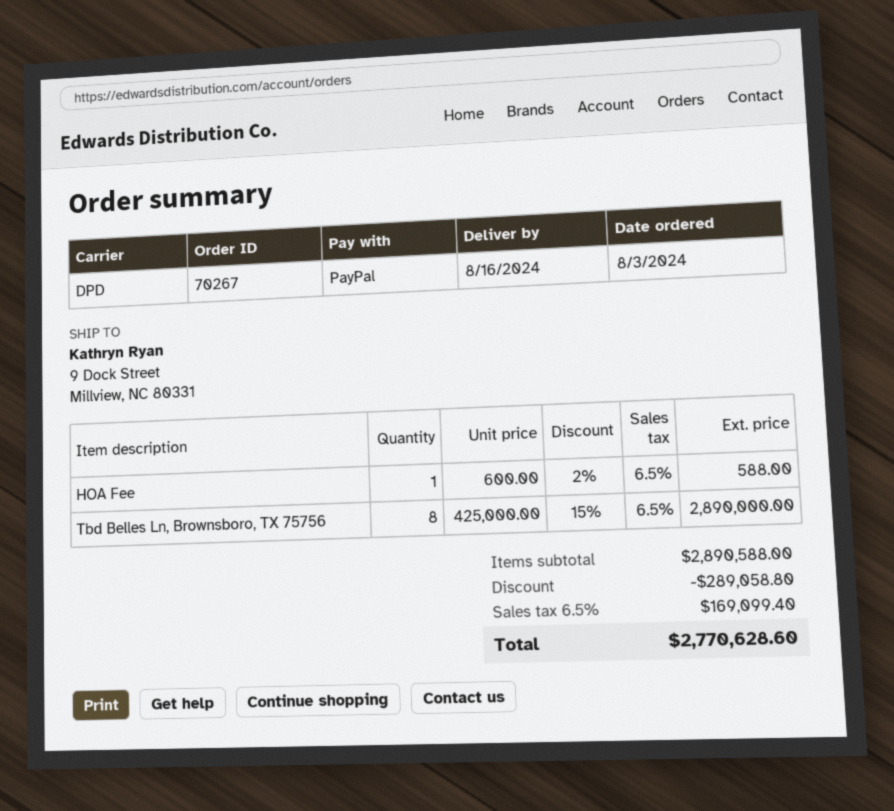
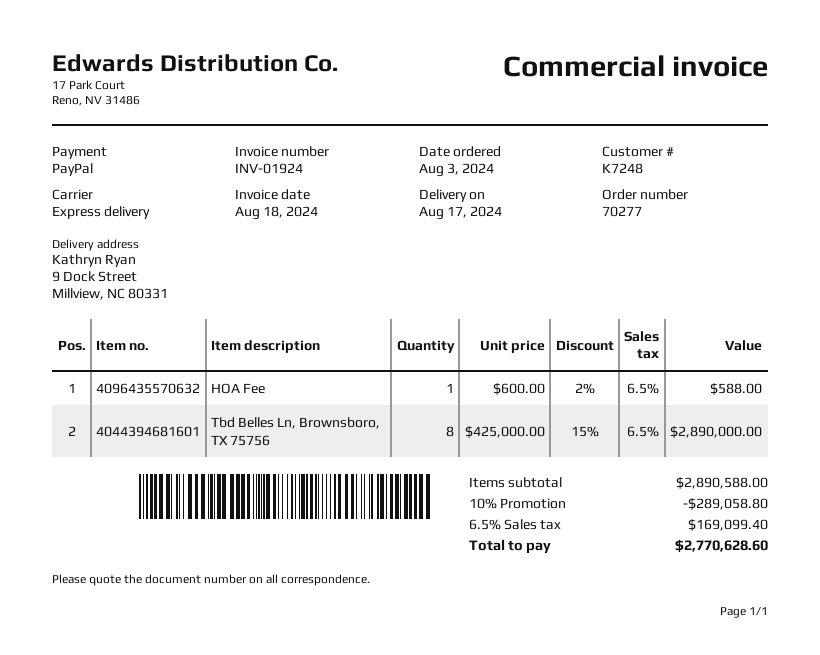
order number: 70267 -> 70277
delivery date: 2024-08-16 -> 2024-08-17
shipping method: DPD -> express

